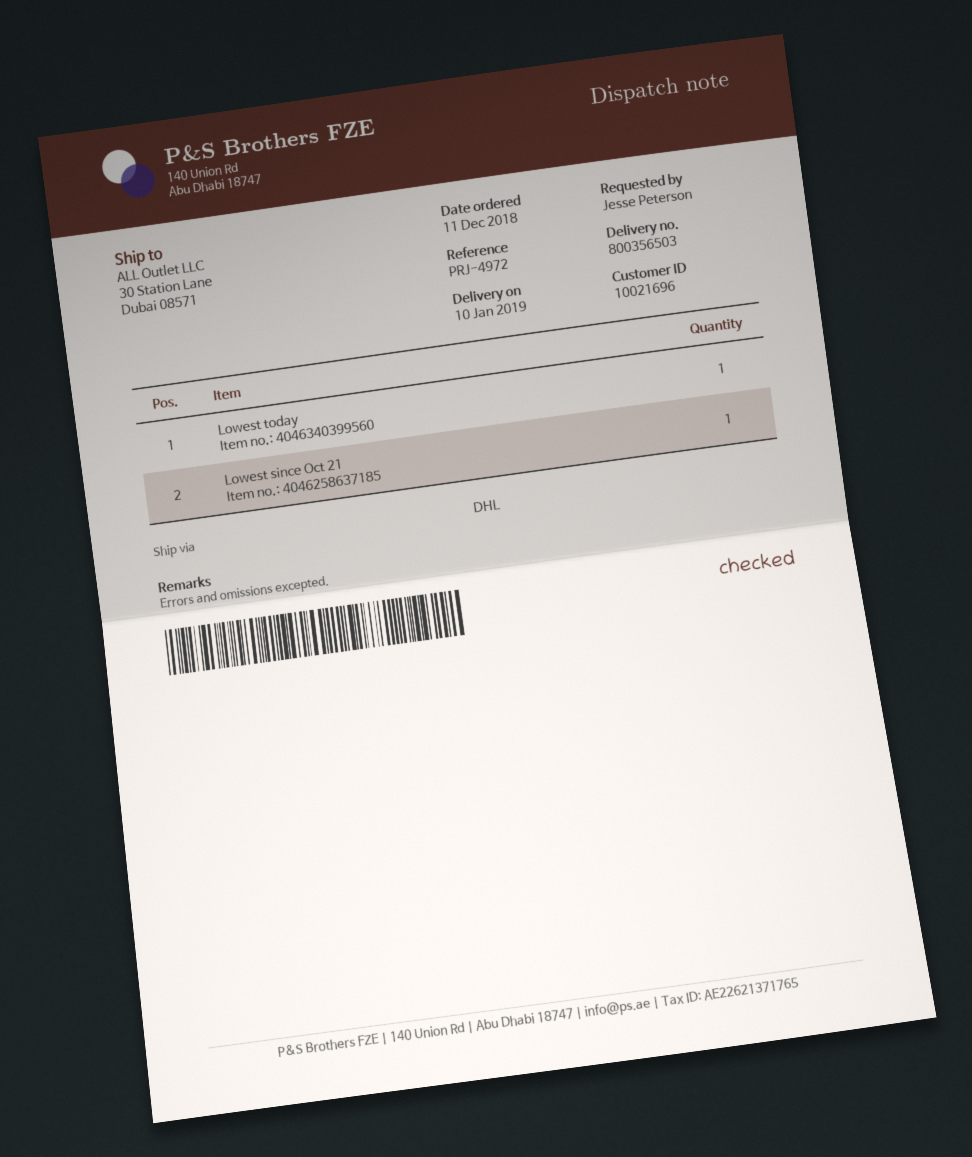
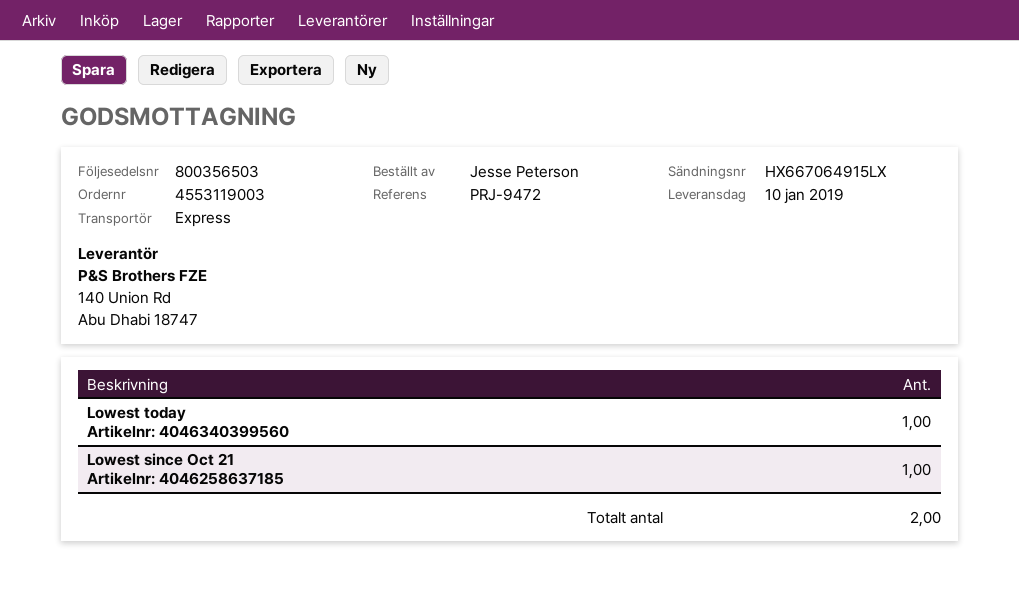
reference: PRJ-4972 -> PRJ-9472
shipping method: DHL -> express

